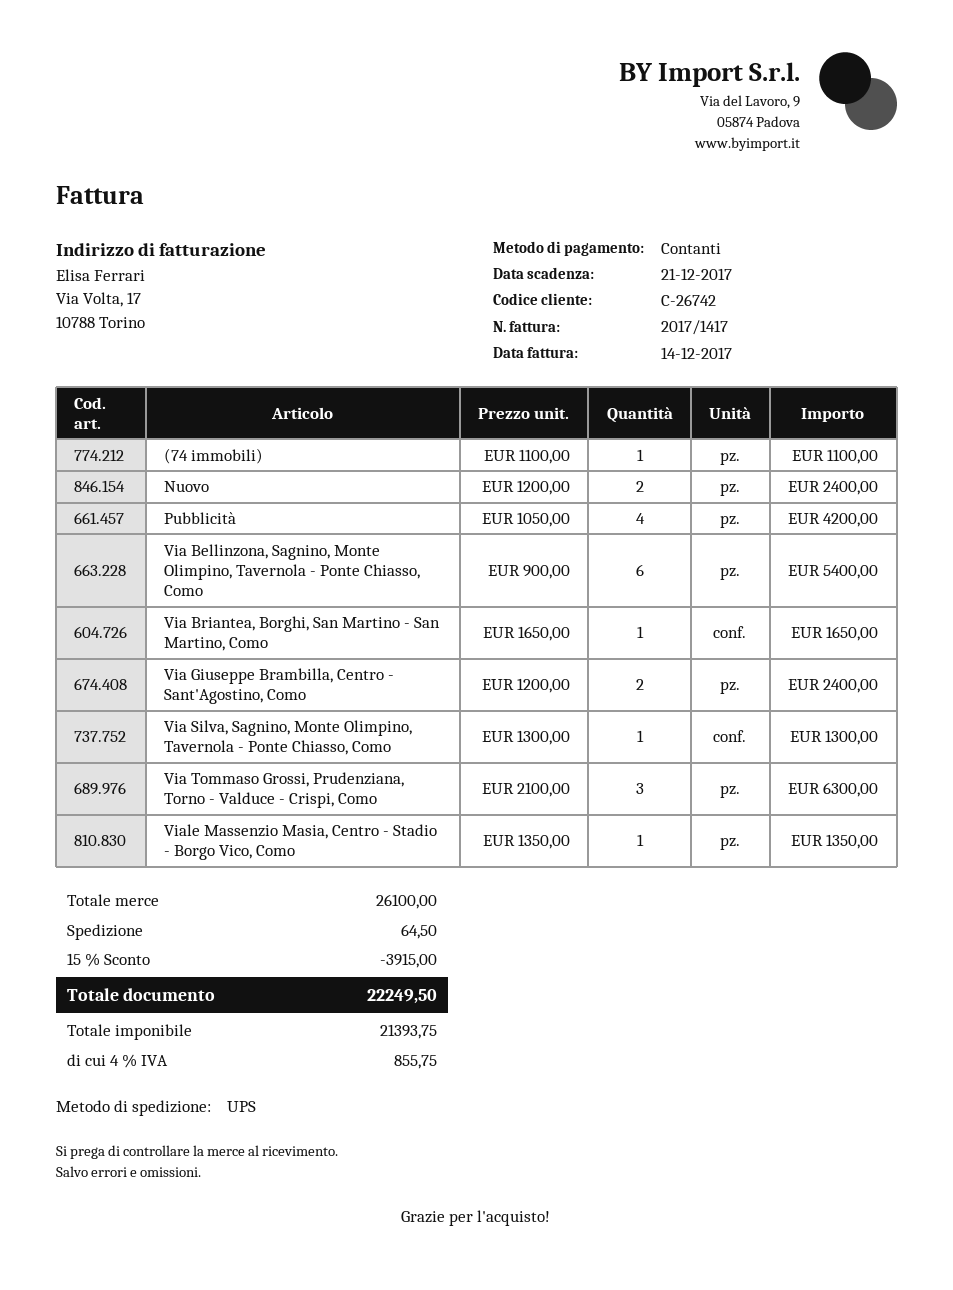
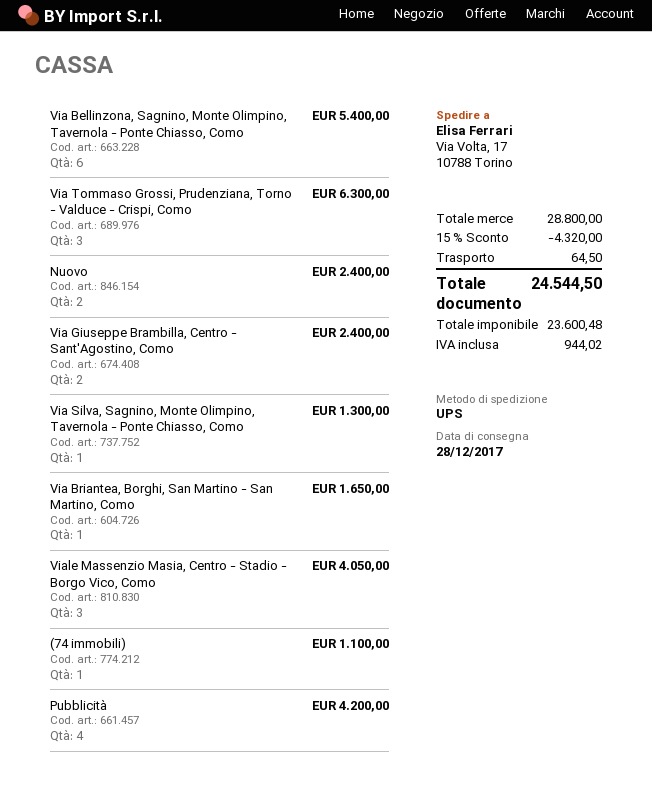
Viale Massenzio Masia, Centro - Stadio - Borgo Vico, Como: 1 for 1350.00 -> 3 for 4050.00
subtotal: 26100.00 -> 28800.00
discount: 15% = 3915.00 -> 15% = 4320.00
net: 21393.75 -> 23600.48
tax: 855.75 -> 944.02
total: 22249.50 -> 24544.50

